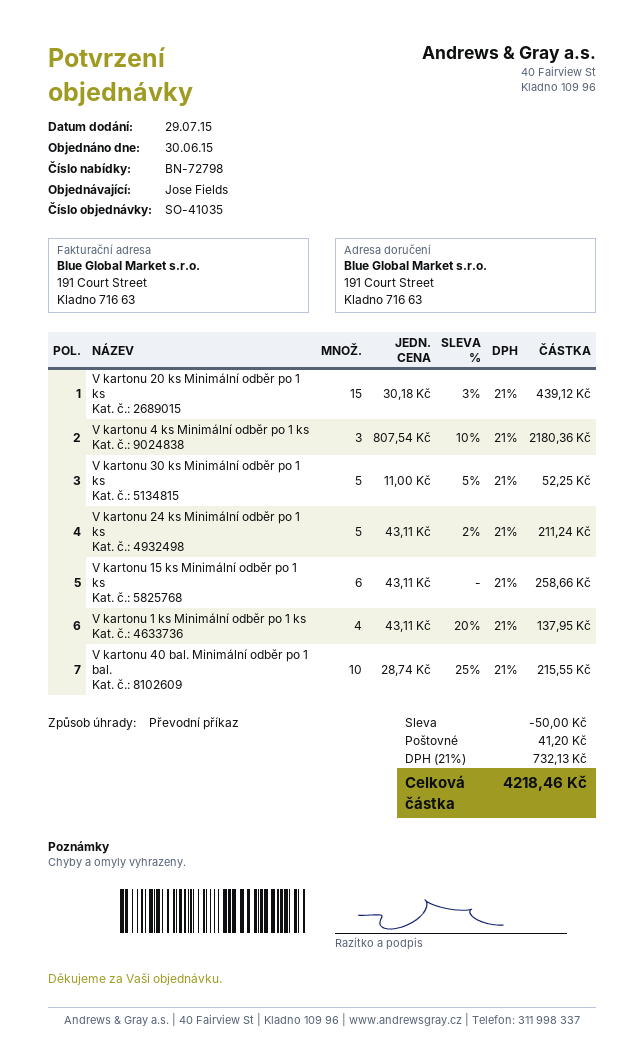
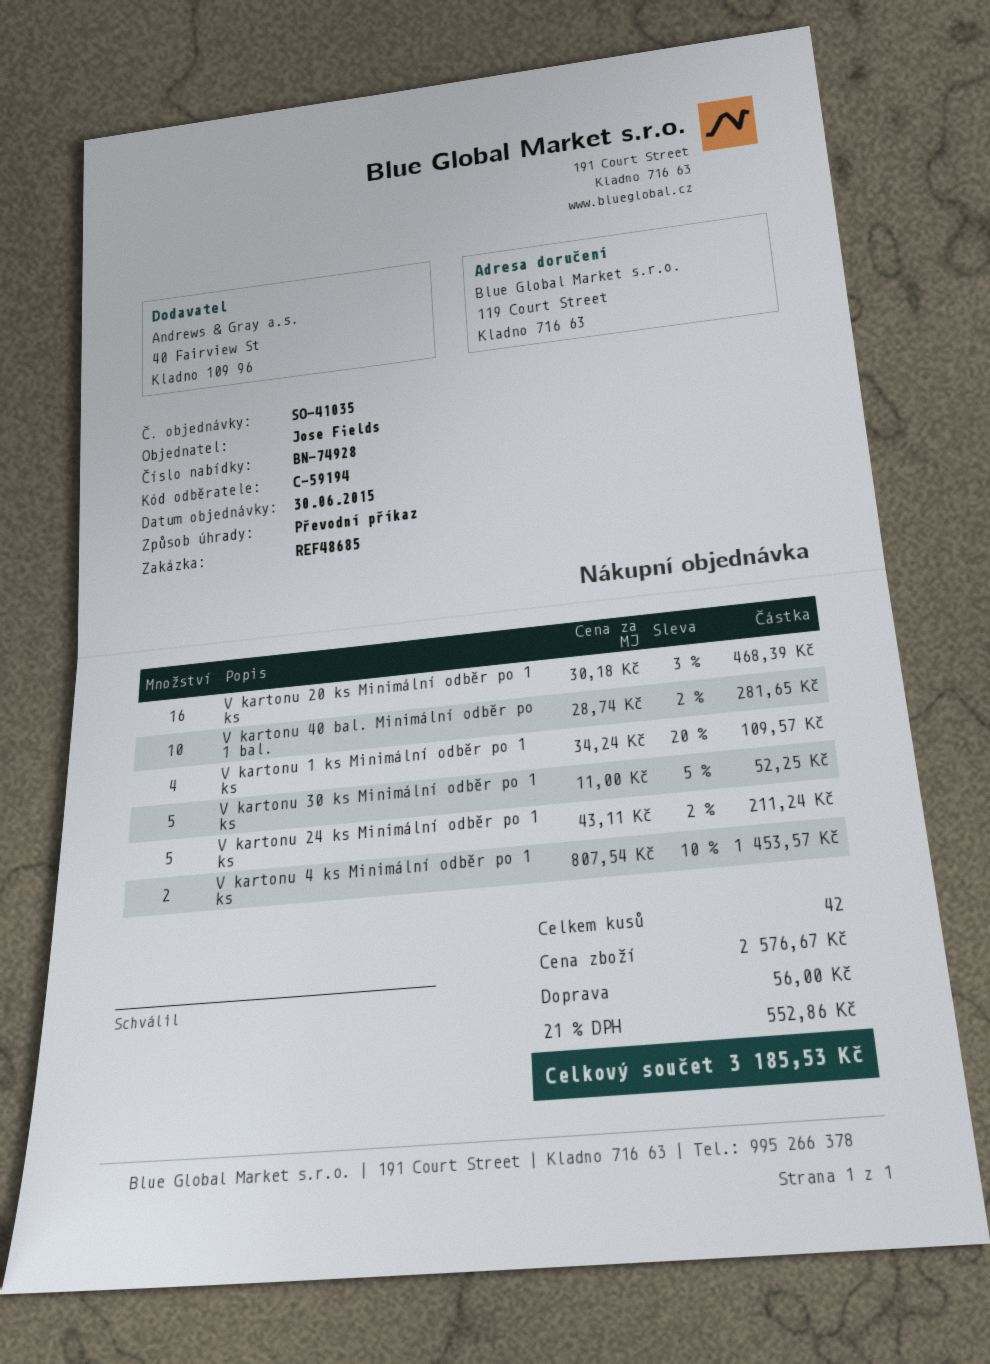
quote number: BN-72798 -> BN-74928
ship to: 191 Court Street, Kladno 716 63 -> 119 Court Street, Kladno 716 63
V kartonu 20 ks Minimální odběr po 1 ks: 15 x 30.18 - 3% = 439.12 -> 16 x 30.18 - 3% = 468.39
V kartonu 4 ks Minimální odběr po 1 ks: 3 x 807.54 - 10% = 2180.36 -> 2 x 807.54 - 10% = 1453.57
V kartonu 15 ks Minimální odběr po 1 ks: 6 x 43.11 = 258.66 -> none
V kartonu 1 ks Minimální odběr po 1 ks: 4 x 43.11 - 20% = 137.95 -> 4 x 34.24 - 20% = 109.57
V kartonu 40 bal. Minimální odběr po 1 bal.: 10 x 28.74 - 25% = 215.55 -> 10 x 28.74 - 2% = 281.65
discount: 50.00 -> none
shipping: 41.20 -> 56.00
tax: 21% = 732.13 -> 21% = 552.86
total: 4218.46 -> 3185.53

